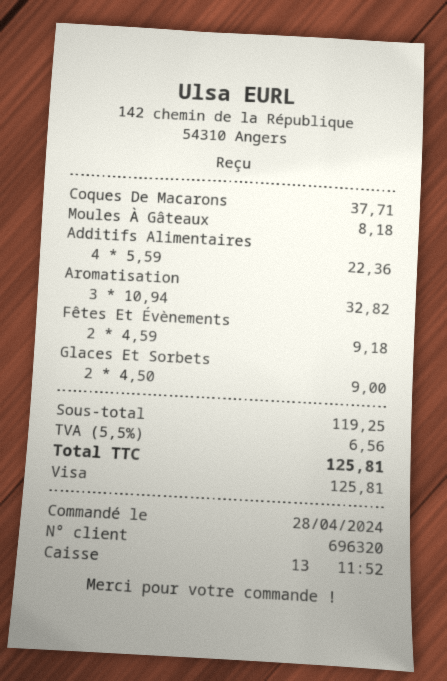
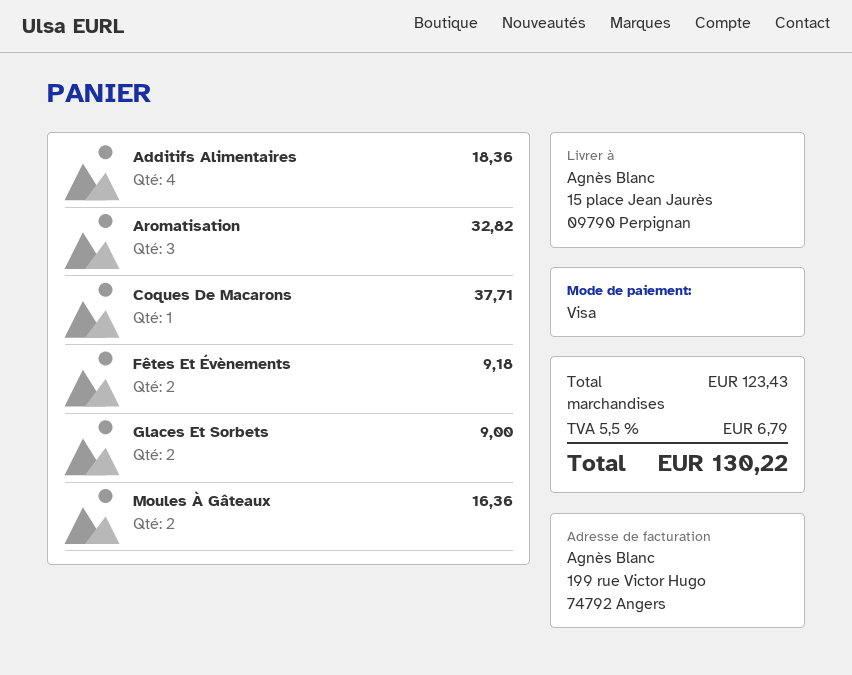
Moules À Gâteaux: 1 for 8.18 -> 2 for 16.36
Additifs Alimentaires: 4 for 22.36 -> 4 for 18.36
subtotal: 119.25 -> 123.43
tax: 5.5% = 6.56 -> 5.5% = 6.79
total: 125.81 -> 130.22

